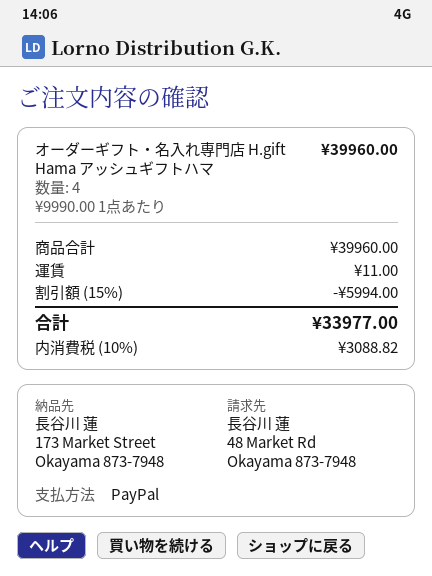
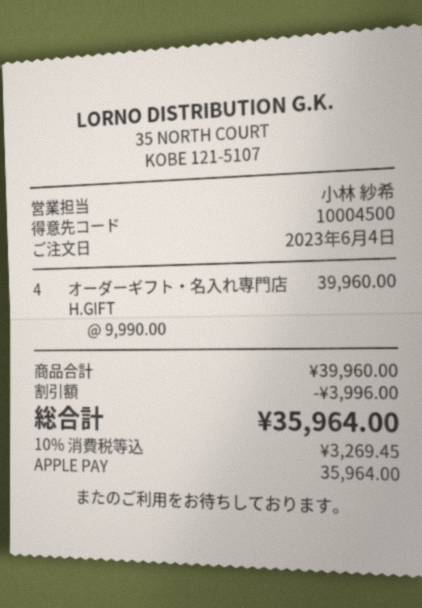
payment method: PayPal -> Apple Pay
discount: 5994.00 -> 3996.00
shipping: 11.00 -> none
tax: 10% = 3088.82 -> 10% = 3269.45
total: 33977.00 -> 35964.00

